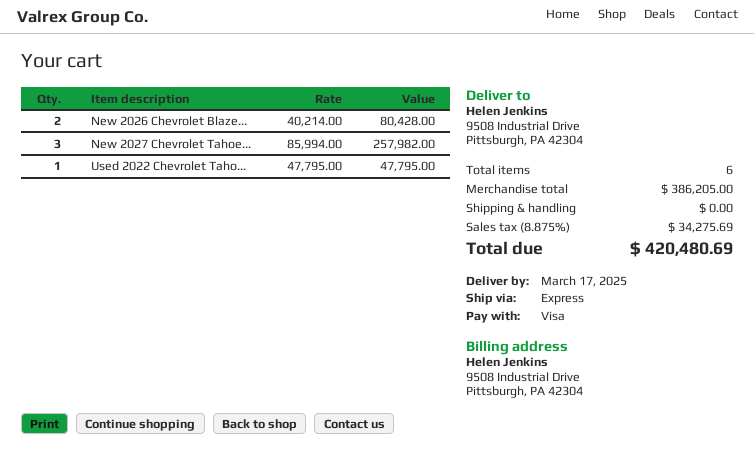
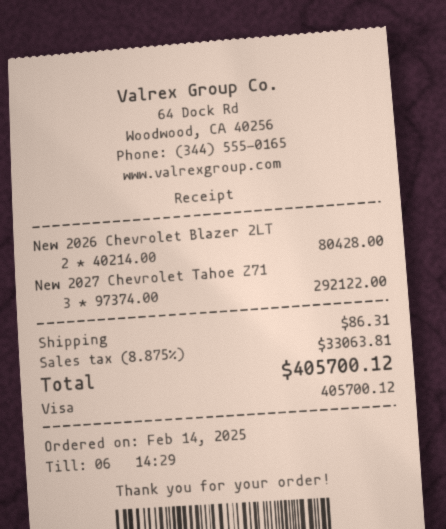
New 2027 Chevrolet Tahoe...: 3 x 85994.00 = 257982.00 -> 3 x 97374.00 = 292122.00
Used 2022 Chevrolet Taho...: 1 x 47795.00 = 47795.00 -> none
shipping: 0.00 -> 86.31
tax: 8.875% = 34275.69 -> 8.875% = 33063.81
total: 420480.69 -> 405700.12

